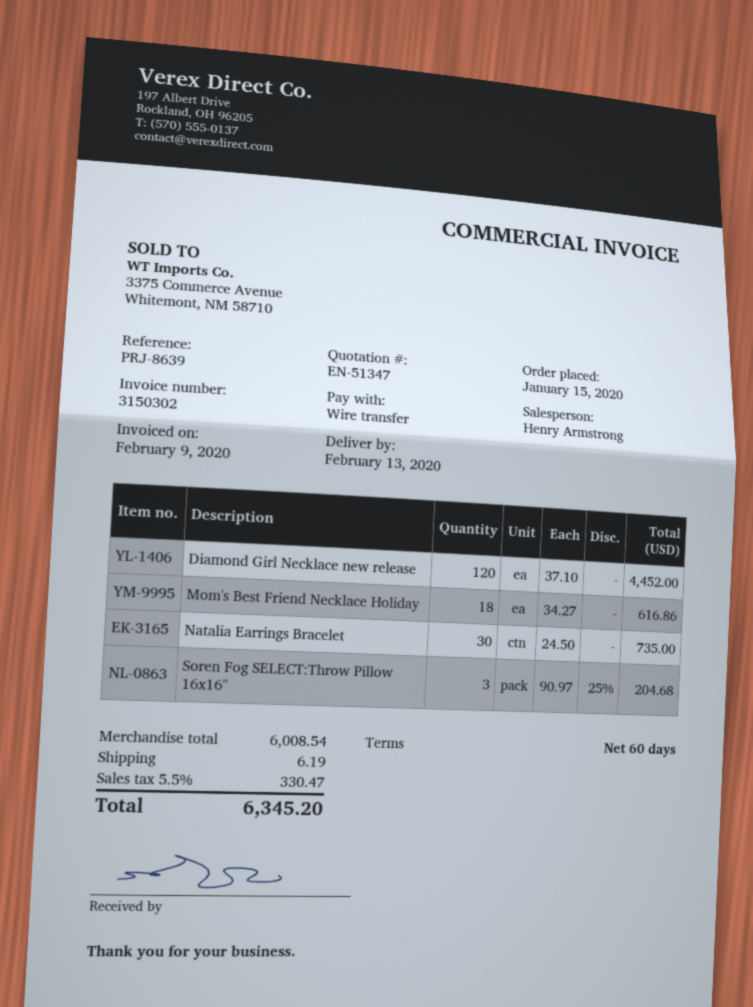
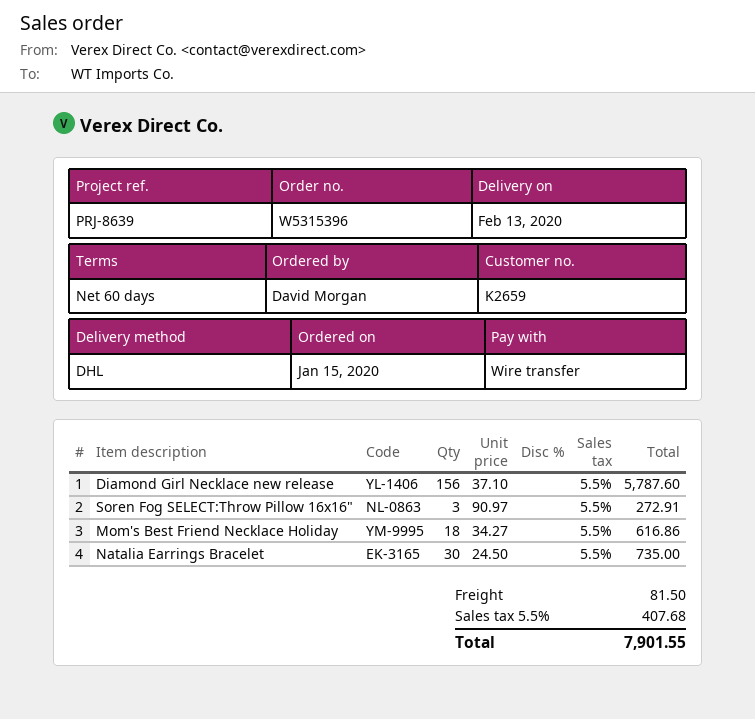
Diamond Girl Necklace new release: 120 x 37.10 = 4452.00 -> 156 x 37.10 = 5787.60
Soren Fog SELECT:Throw Pillow 16x16": 3 x 90.97 - 25% = 204.68 -> 3 x 90.97 = 272.91
shipping: 6.19 -> 81.50
tax: 5.5% = 330.47 -> 5.5% = 407.68
total: 6345.20 -> 7901.55

